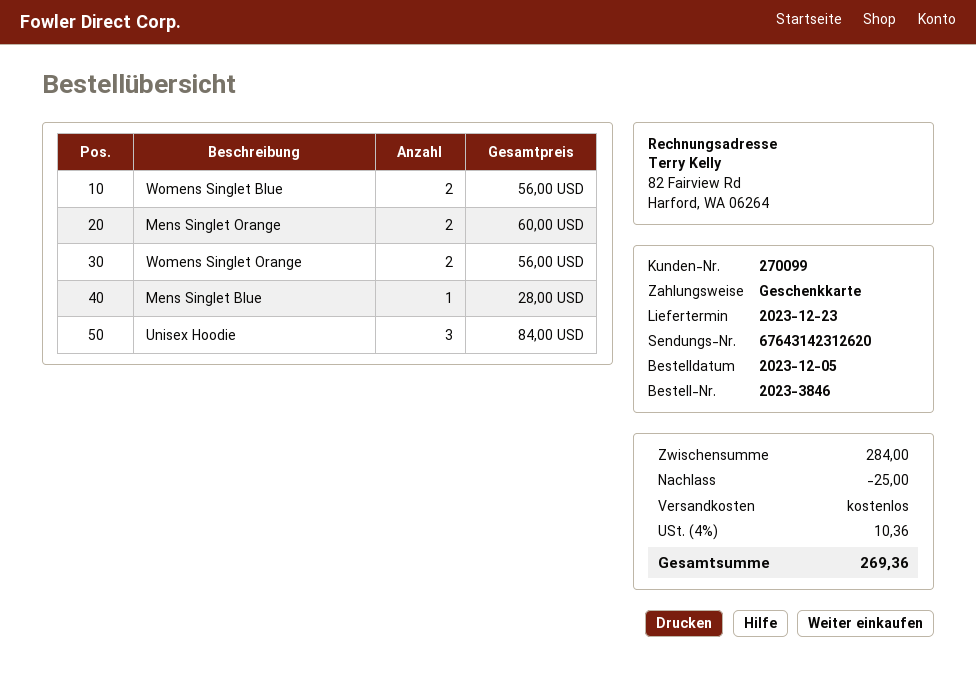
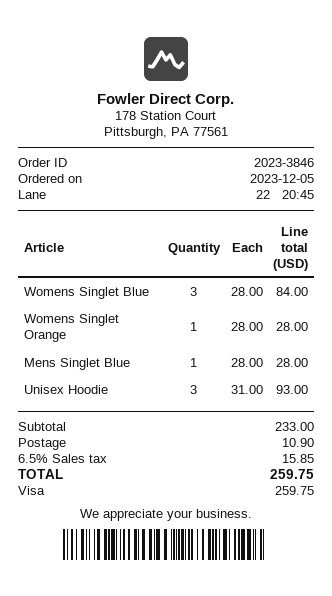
payment method: gift card -> Visa
Womens Singlet Blue: 2 for 56.00 -> 3 for 84.00
Mens Singlet Orange: 2 for 60.00 -> none
Womens Singlet Orange: 2 for 56.00 -> 1 for 28.00
Unisex Hoodie: 3 for 84.00 -> 3 for 93.00
subtotal: 284.00 -> 233.00
discount: 25.00 -> none
shipping: 0.00 -> 10.90
tax: 4% = 10.36 -> 6.5% = 15.85
total: 269.36 -> 259.75

